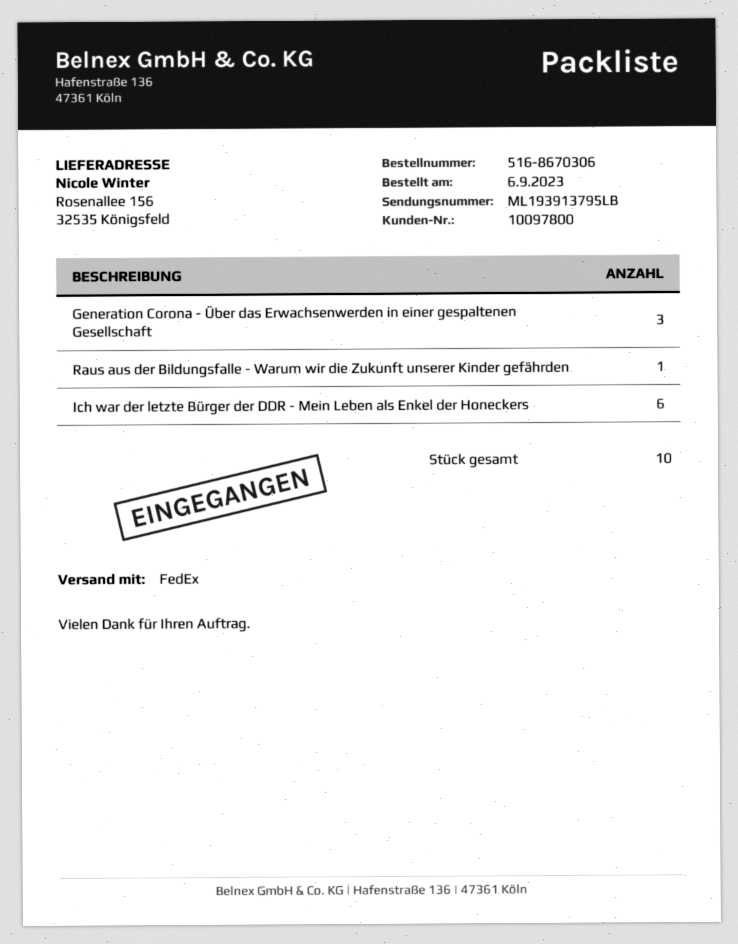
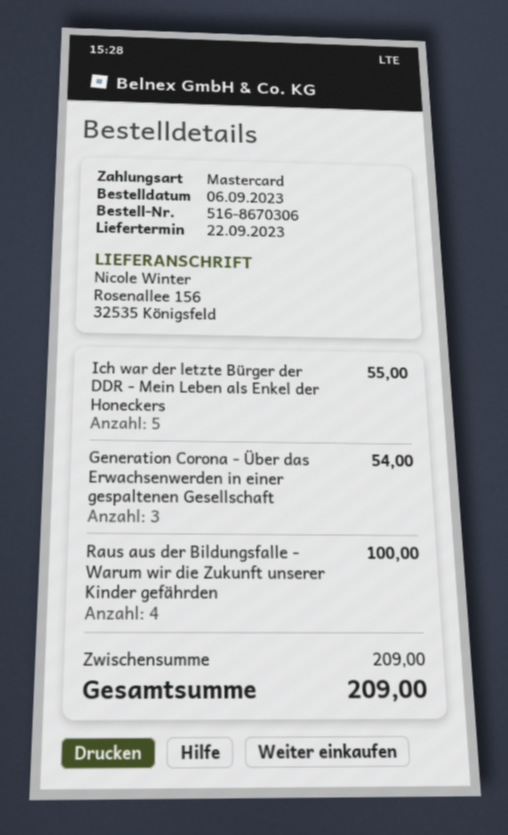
Raus aus der Bildungsfalle - Warum wir die Zukunft unserer Kinder gefährden: 1 -> 4
Ich war der letzte Bürger der DDR - Mein Leben als Enkel der Honeckers: 6 -> 5

